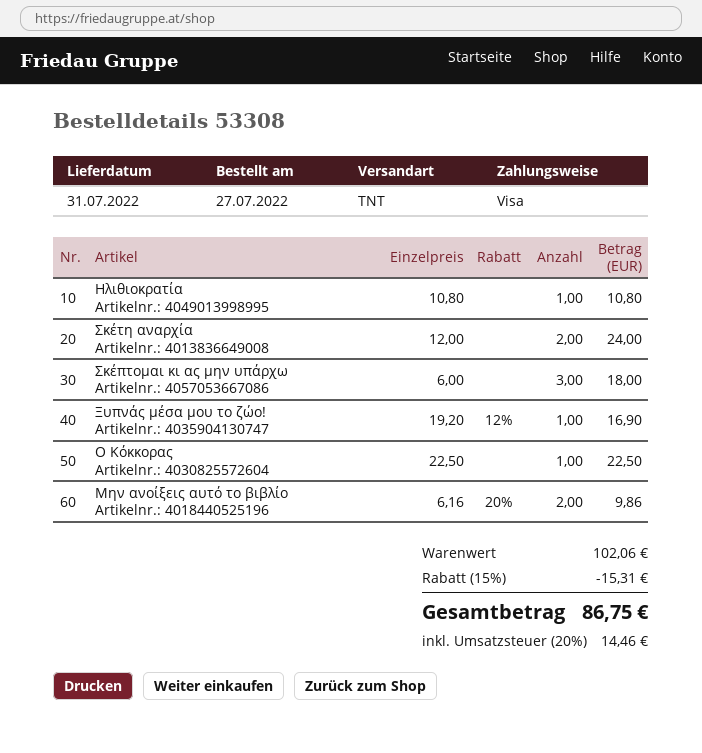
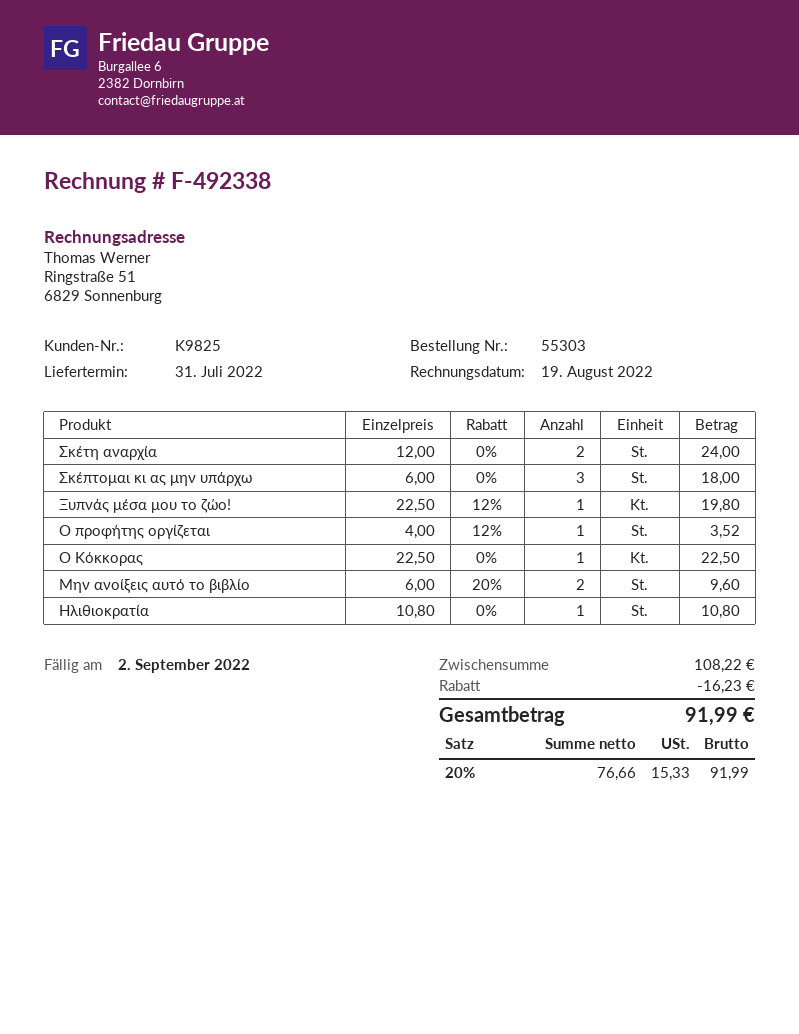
order number: 53308 -> 55303
Ξυπνάς μέσα μου το ζώο!: 1 x 19.20 - 12% = 16.90 -> 1 x 22.50 - 12% = 19.80
Μην ανοίξεις αυτό το βιβλίο: 2 x 6.16 - 20% = 9.86 -> 2 x 6.00 - 20% = 9.60
Ο προφήτης οργίζεται: none -> 1 x 4.00 - 12% = 3.52
subtotal: 102.06 -> 108.22
discount: 15.31 -> 16.23
tax: 20% = 14.46 -> 20% = 15.33
total: 86.75 -> 91.99

